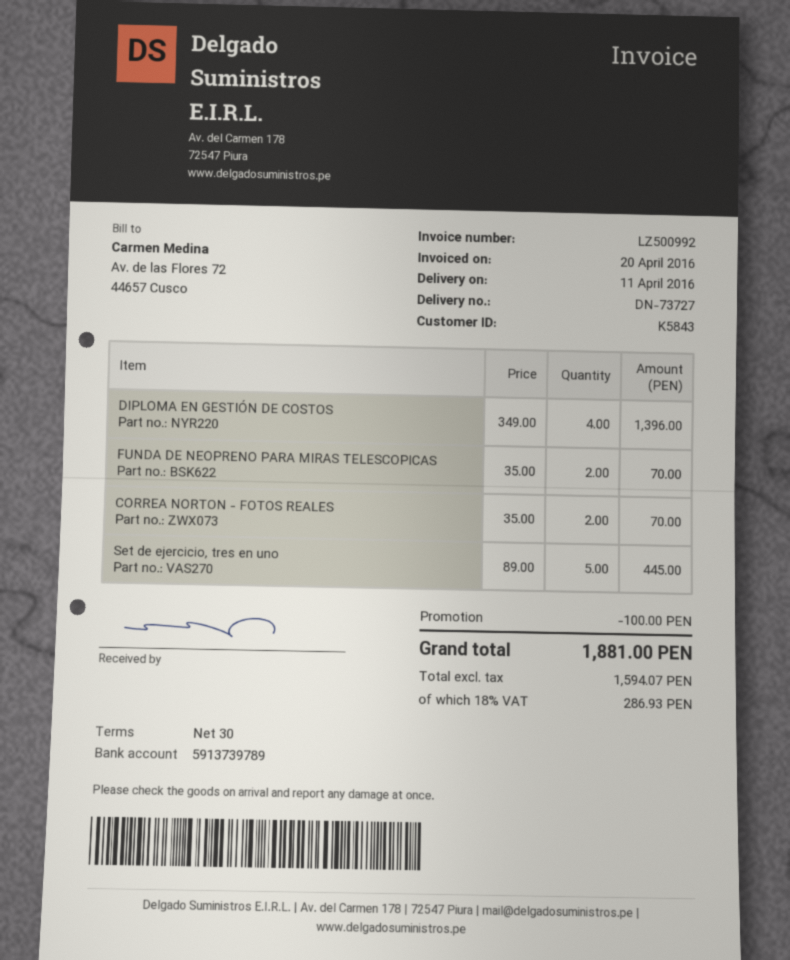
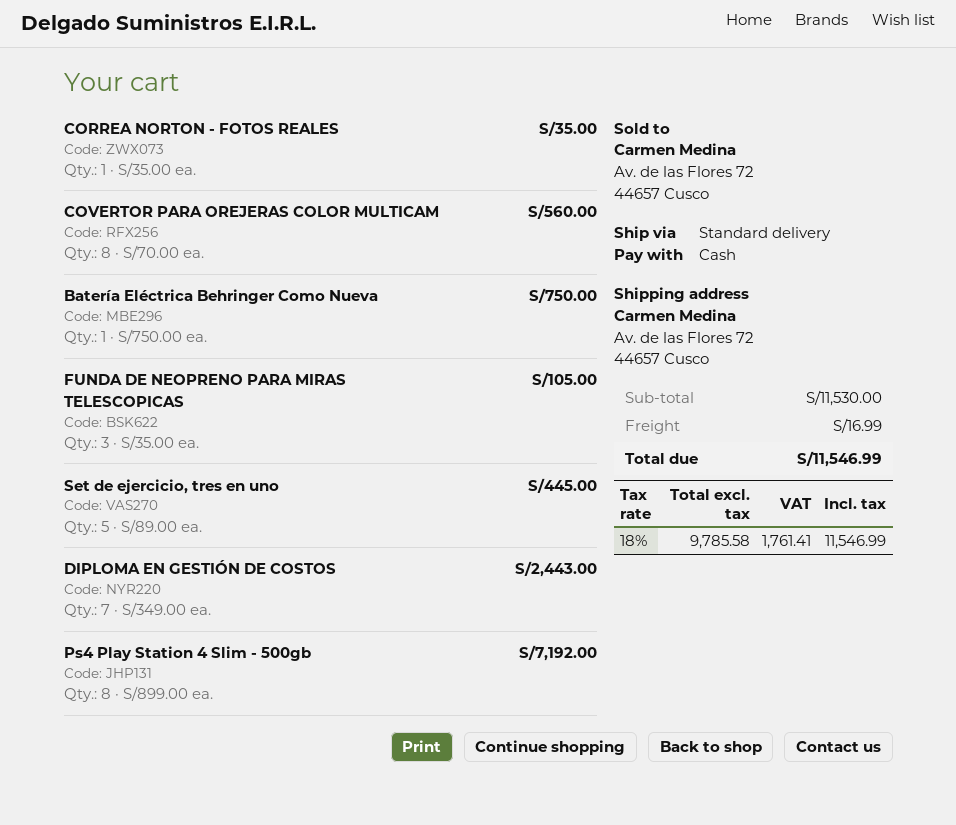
DIPLOMA EN GESTIÓN DE COSTOS: 4 x 349.00 = 1396.00 -> 7 x 349.00 = 2443.00
FUNDA DE NEOPRENO PARA MIRAS TELESCOPICAS: 2 x 35.00 = 70.00 -> 3 x 35.00 = 105.00
CORREA NORTON - FOTOS REALES: 2 x 35.00 = 70.00 -> 1 x 35.00 = 35.00
COVERTOR PARA OREJERAS COLOR MULTICAM: none -> 8 x 70.00 = 560.00
Batería Eléctrica Behringer Como Nueva: none -> 1 x 750.00 = 750.00
Ps4 Play Station 4 Slim - 500gb: none -> 8 x 899.00 = 7192.00
discount: 100.00 -> none
shipping: none -> 16.99
net: 1594.07 -> 9785.58
tax: 18% = 286.93 -> 18% = 1761.41
total: 1881.00 -> 11546.99

